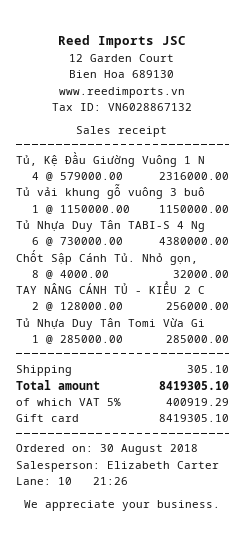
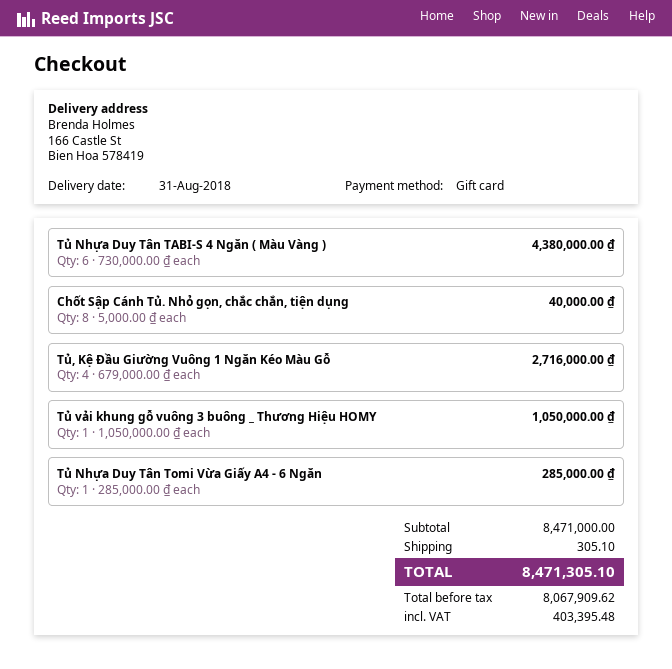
Tủ, Kệ Đầu Giường Vuông 1 N: 4 x 579000.00 = 2316000.00 -> 4 x 679000.00 = 2716000.00
Tủ vải khung gỗ vuông 3 buô: 1 x 1150000.00 = 1150000.00 -> 1 x 1050000.00 = 1050000.00
Chốt Sập Cánh Tủ. Nhỏ gọn,: 8 x 4000.00 = 32000.00 -> 8 x 5000.00 = 40000.00
TAY NÂNG CÁNH TỦ - KIỂU 2 C: 2 x 128000.00 = 256000.00 -> none
tax: 400919.29 -> 403395.48
total: 8419305.10 -> 8471305.10

